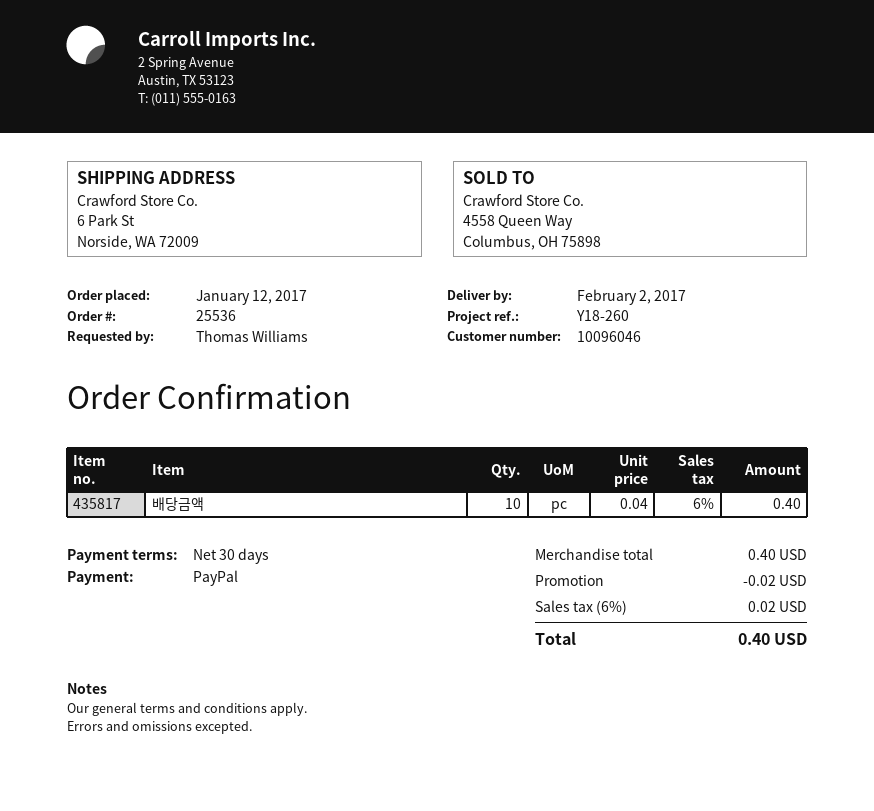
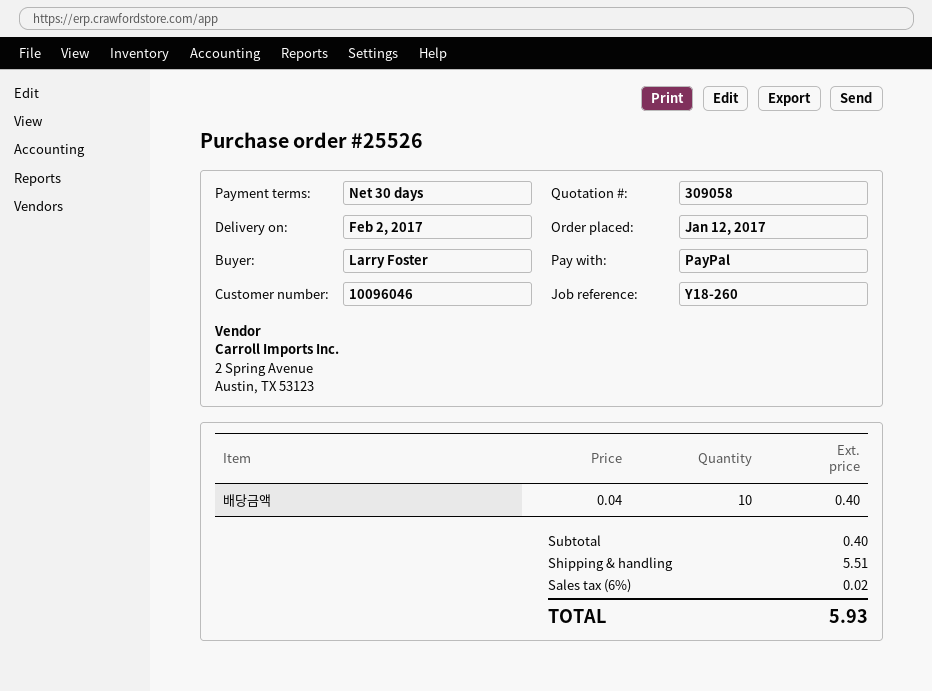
order number: 25536 -> 25526
ordered by: Thomas Williams -> Larry Foster
discount: 0.02 -> none
shipping: none -> 5.51
total: 0.40 -> 5.93

